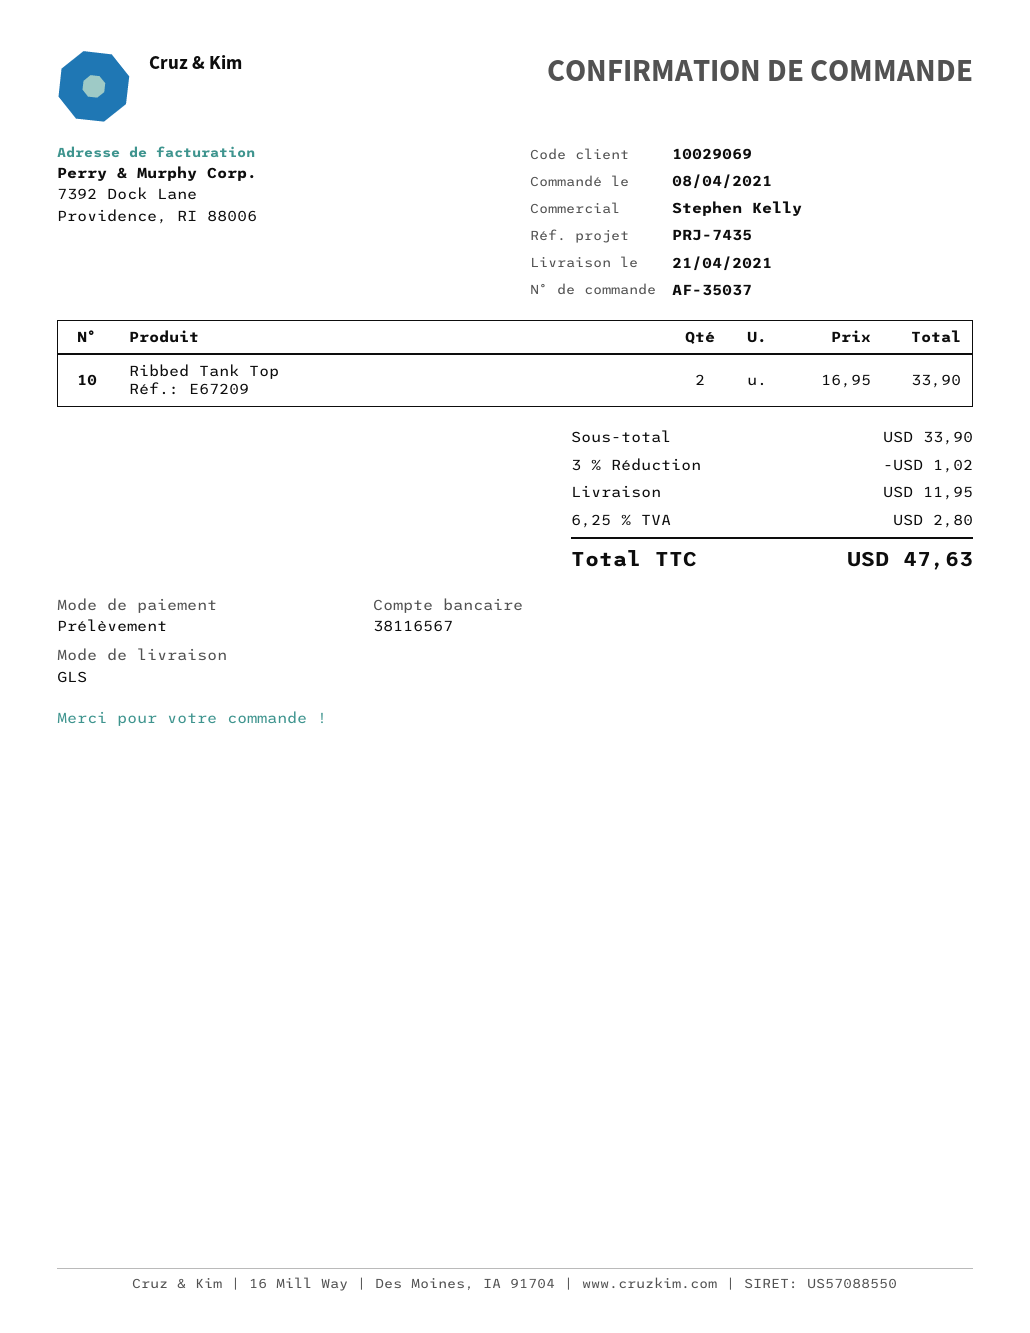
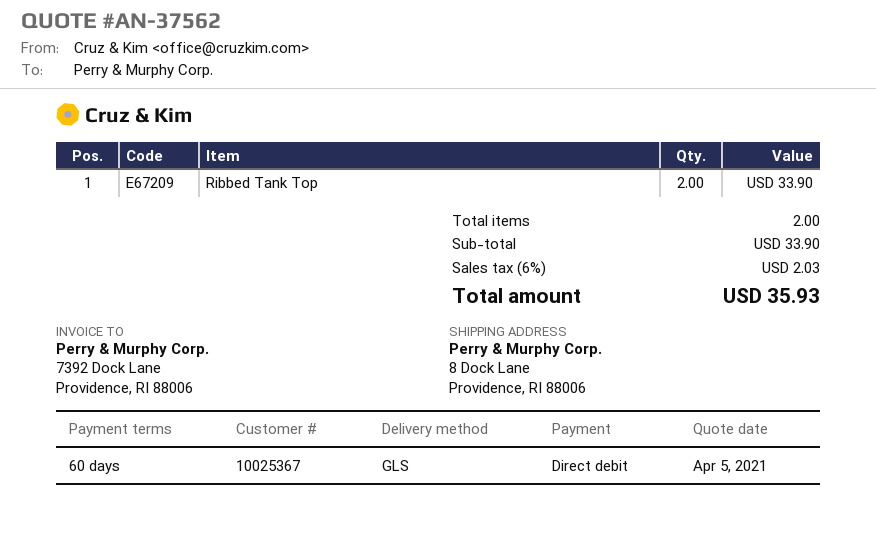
customer number: 10029069 -> 10025367
discount: 3% = 1.02 -> none
shipping: 11.95 -> none
tax: 6.25% = 2.80 -> 6% = 2.03
total: 47.63 -> 35.93

